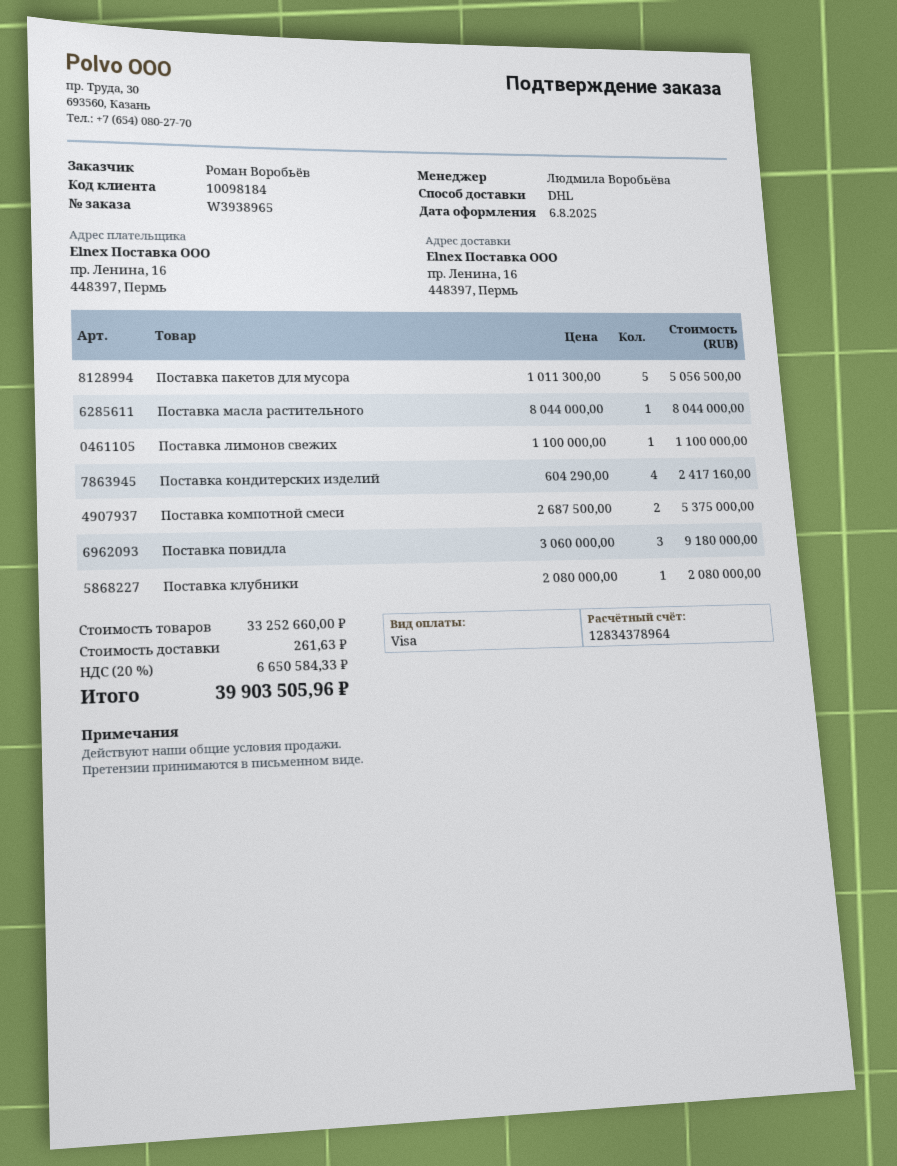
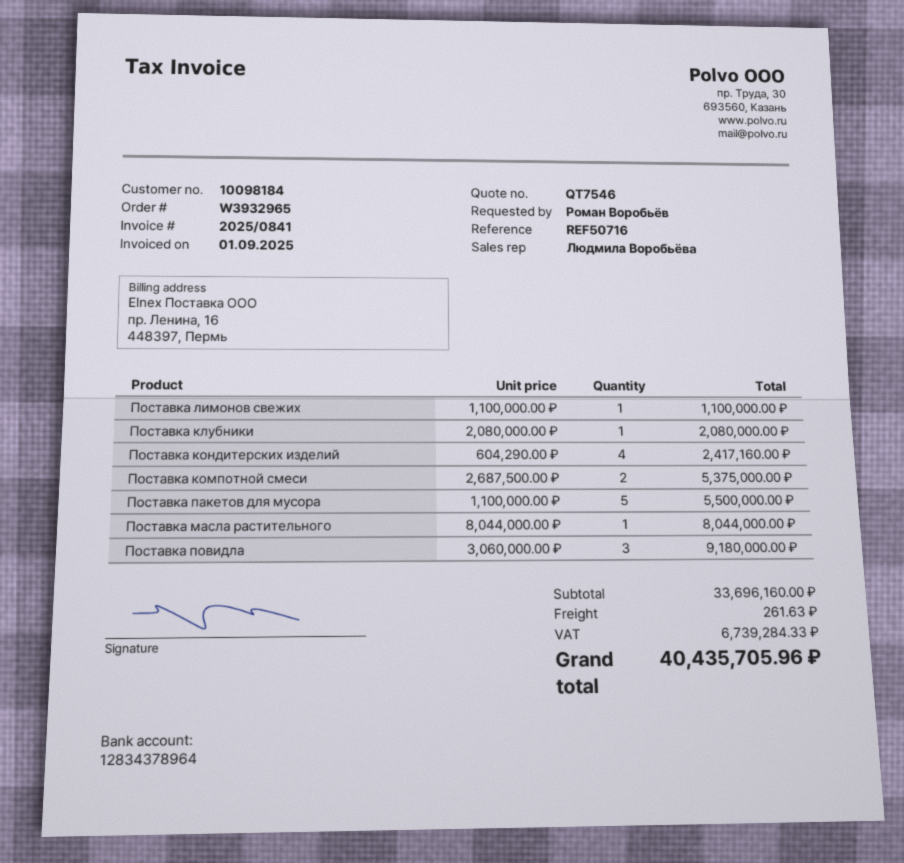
order number: W3938965 -> W3932965
Поставка пакетов для мусора: 5 x 1011300.00 = 5056500.00 -> 5 x 1100000.00 = 5500000.00
subtotal: 33252660.00 -> 33696160.00
tax: 6650584.33 -> 6739284.33
total: 39903505.96 -> 40435705.96

